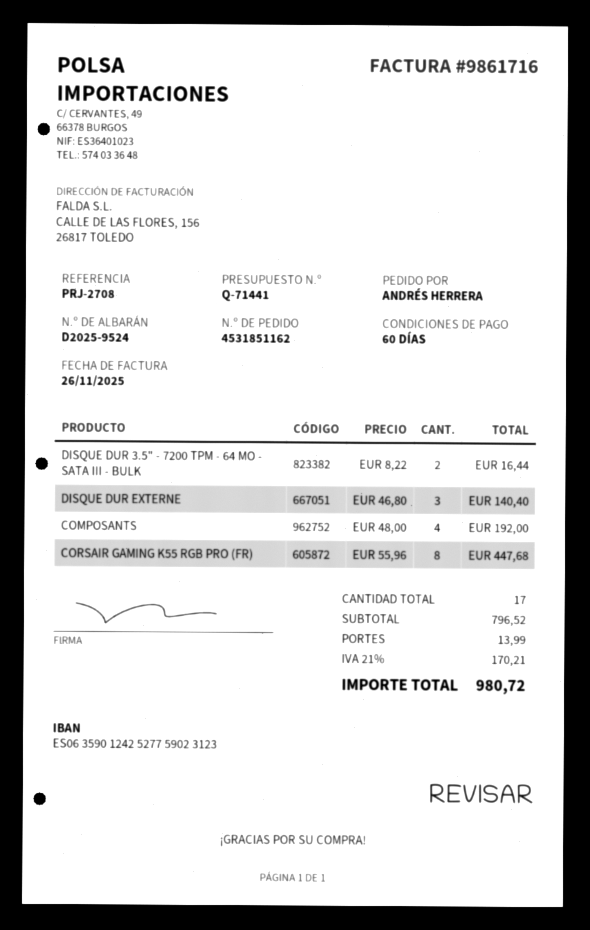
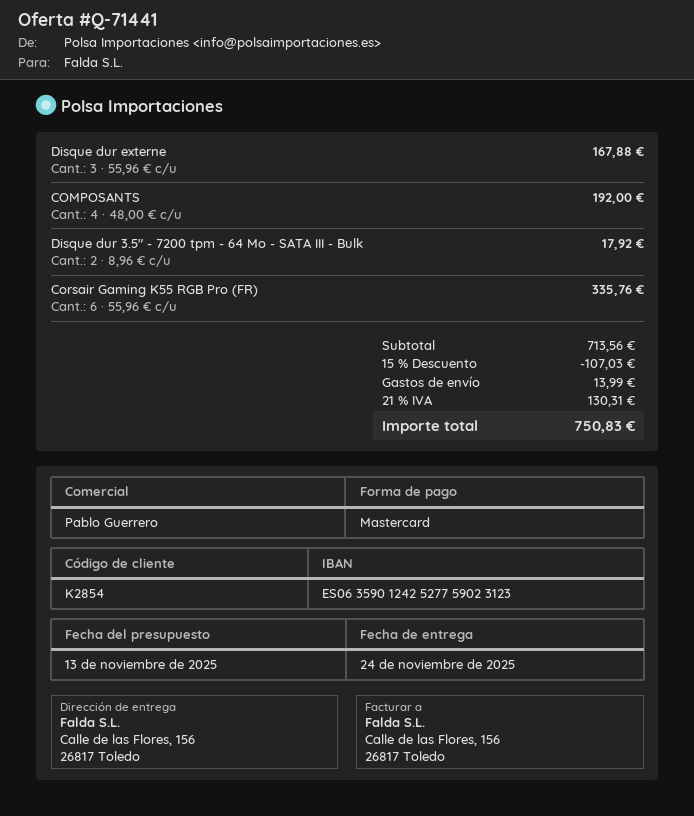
DISQUE DUR 3.5" - 7200 TPM - 64 MO - SATA III - BULK: 2 x 8.22 = 16.44 -> 2 x 8.96 = 17.92
DISQUE DUR EXTERNE: 3 x 46.80 = 140.40 -> 3 x 55.96 = 167.88
CORSAIR GAMING K55 RGB PRO (FR): 8 x 55.96 = 447.68 -> 6 x 55.96 = 335.76
subtotal: 796.52 -> 713.56
discount: none -> 15% = 107.03
tax: 21% = 170.21 -> 21% = 130.31
total: 980.72 -> 750.83

